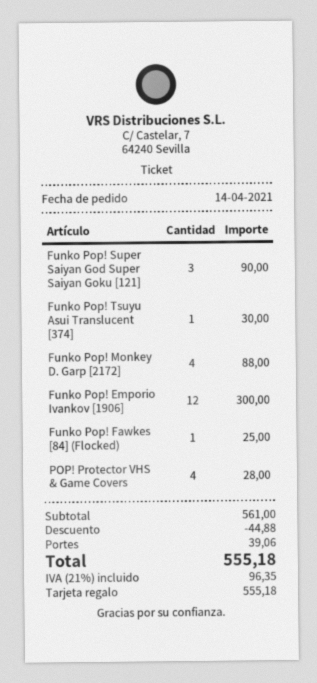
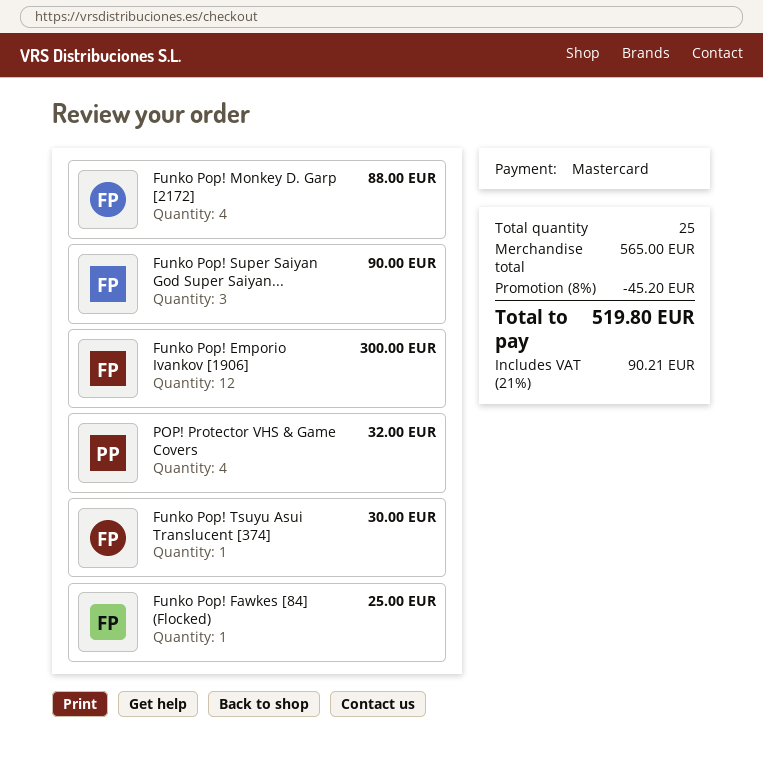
payment method: gift card -> Mastercard
POP! Protector VHS & Game Covers: 4 for 28.00 -> 4 for 32.00
subtotal: 561.00 -> 565.00
discount: 44.88 -> 45.20
shipping: 39.06 -> none
tax: 21% = 96.35 -> 21% = 90.21
total: 555.18 -> 519.80

